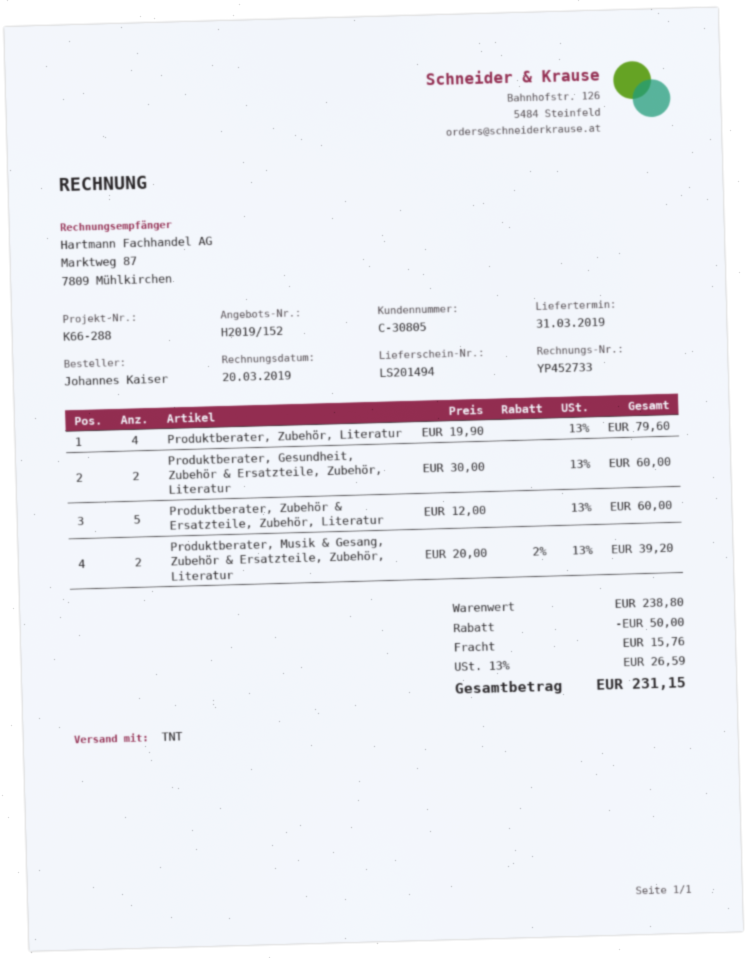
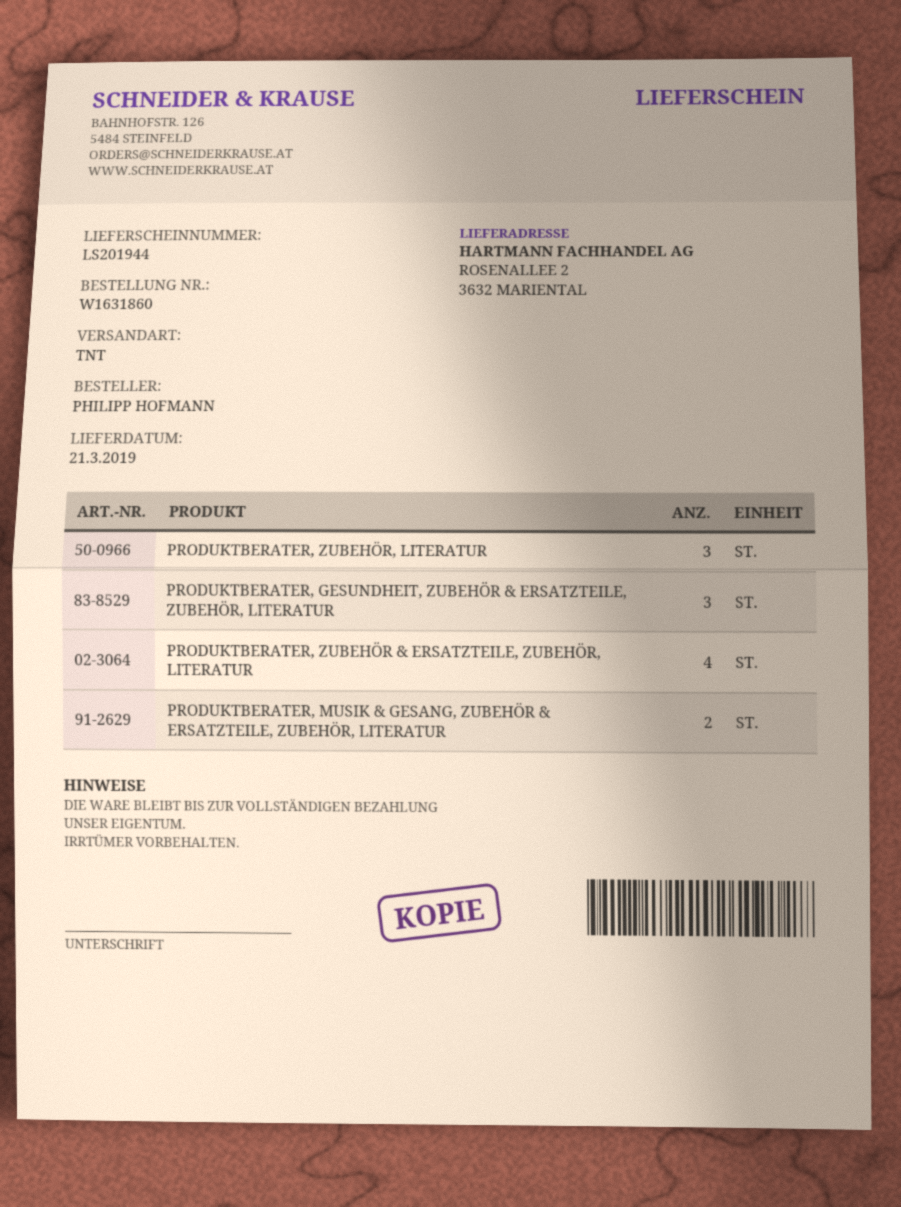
delivery note number: LS201494 -> LS201944
delivery date: 2019-03-31 -> 2019-03-21
ordered by: Johannes Kaiser -> PHILIPP HOFMANN
Produktberater, Zubehör, Literatur: 4 -> 3
Produktberater, Gesundheit, Zubehör & Ersatzteile, Zubehör, Literatur: 2 -> 3
Produktberater, Zubehör & Ersatzteile, Zubehör, Literatur: 5 -> 4

